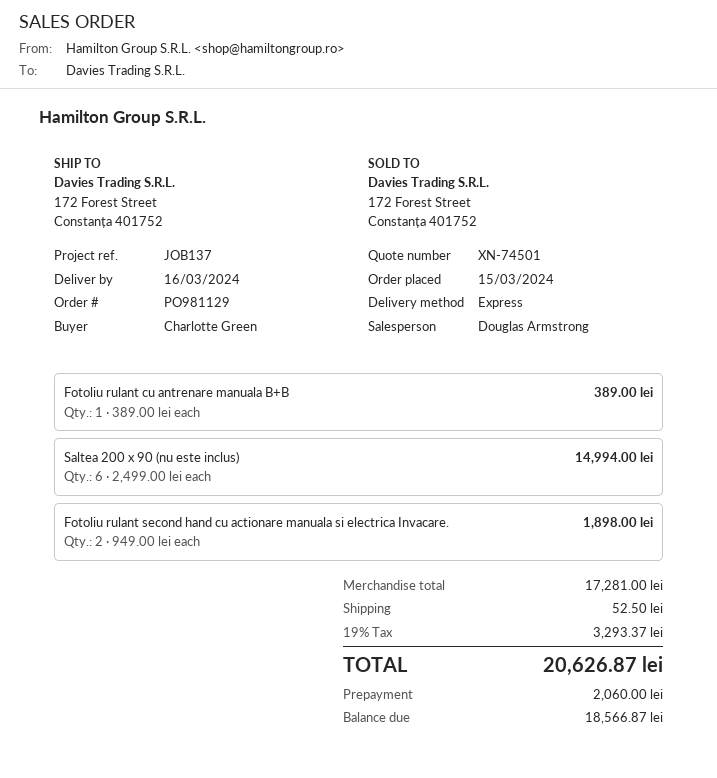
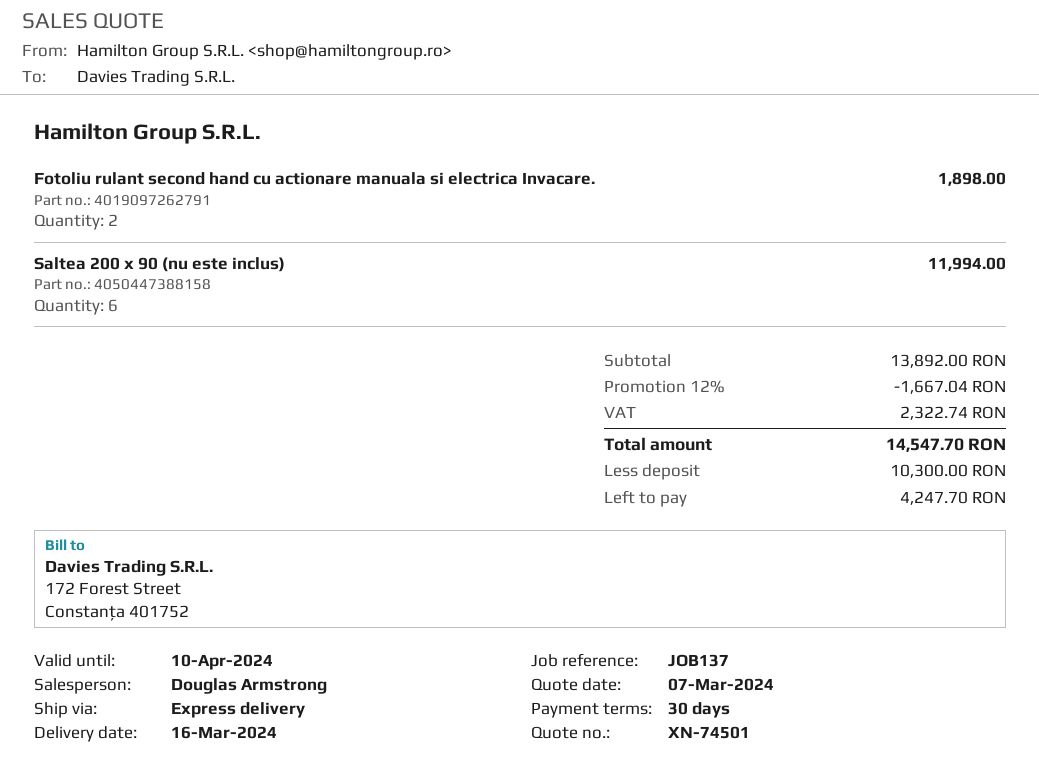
Fotoliu rulant cu antrenare manuala B+B: 1 for 389.00 -> none
Saltea 200 x 90 (nu este inclus): 6 for 14994.00 -> 6 for 11994.00
subtotal: 17281.00 -> 13892.00
discount: none -> 12% = 1667.04
shipping: 52.50 -> none
tax: 3293.37 -> 2322.74
total: 20626.87 -> 14547.70
deposit: 2060.00 -> 10300.00
balance: 18566.87 -> 4247.70

